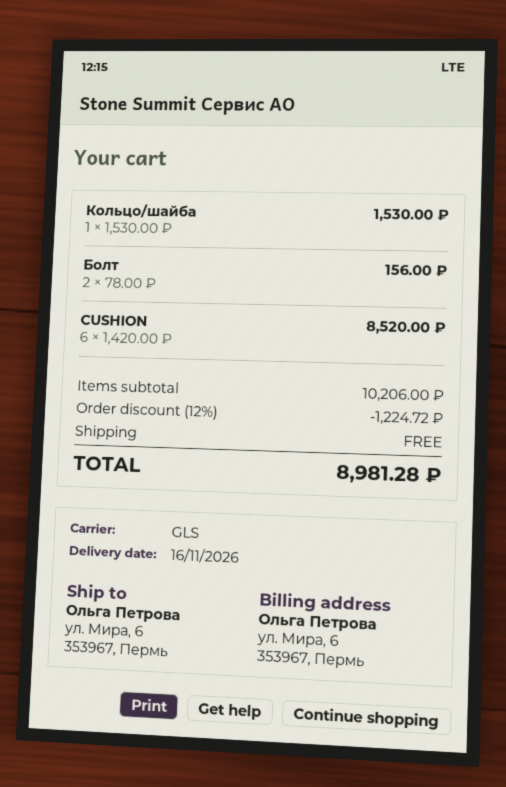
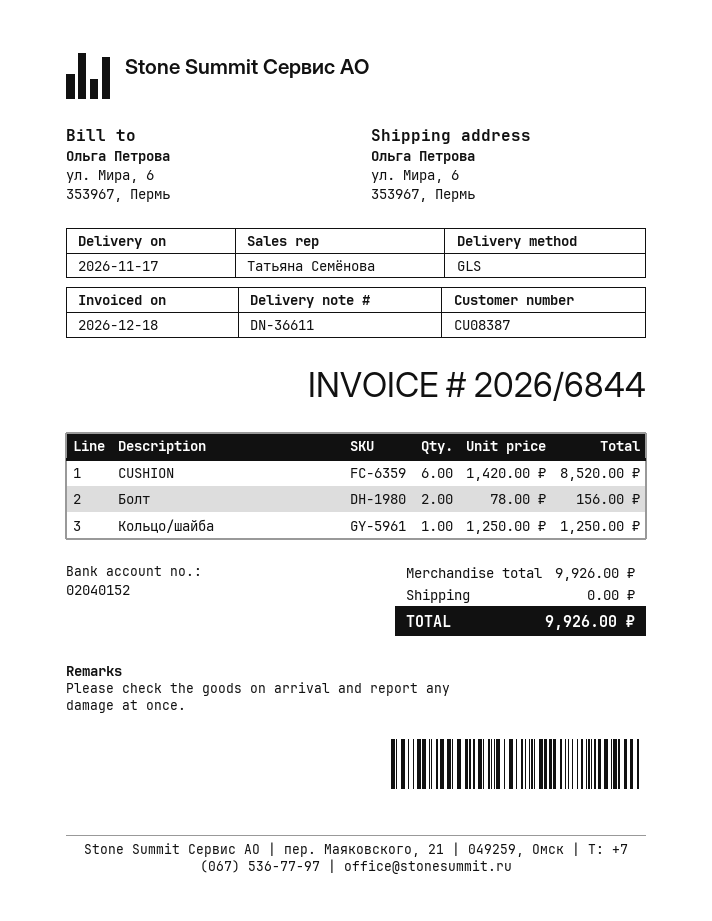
delivery date: 2026-11-16 -> 2026-11-17
Кольцо/шайба: 1 x 1530.00 = 1530.00 -> 1 x 1250.00 = 1250.00
subtotal: 10206.00 -> 9926.00
discount: 12% = 1224.72 -> none
total: 8981.28 -> 9926.00

